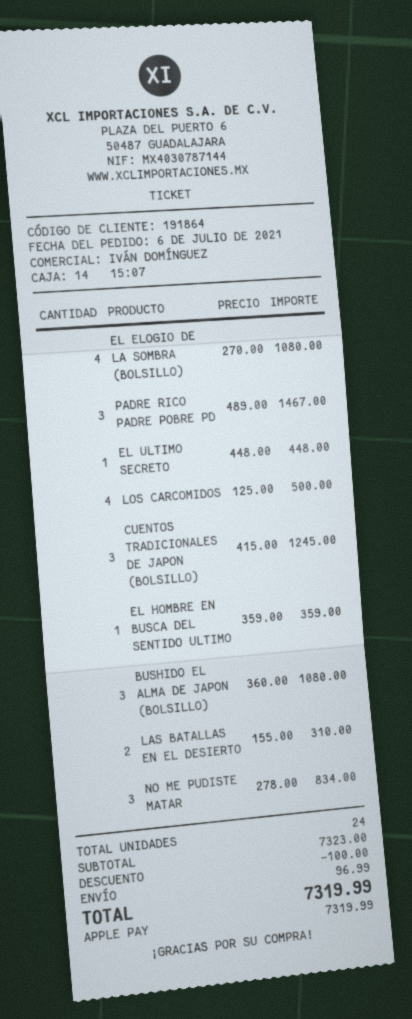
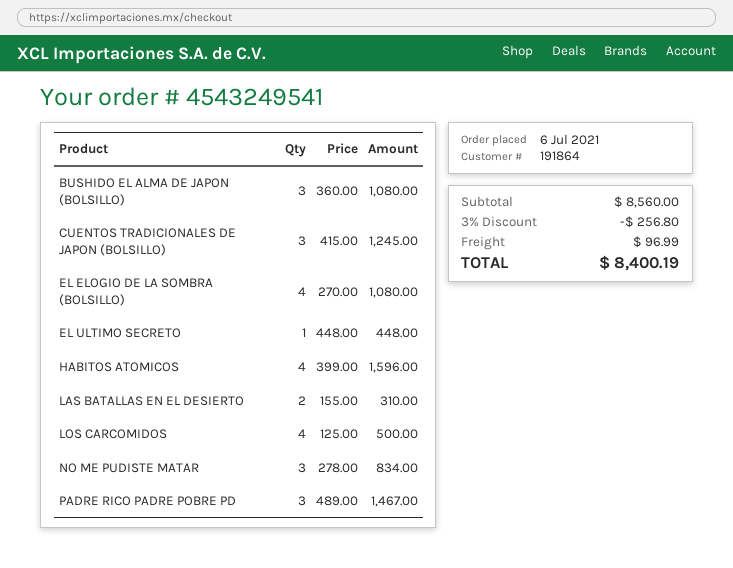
EL HOMBRE EN BUSCA DEL SENTIDO ULTIMO: 1 x 359.00 = 359.00 -> none
HABITOS ATOMICOS: none -> 4 x 399.00 = 1596.00
subtotal: 7323.00 -> 8560.00
discount: 100.00 -> 256.80
total: 7319.99 -> 8400.19

